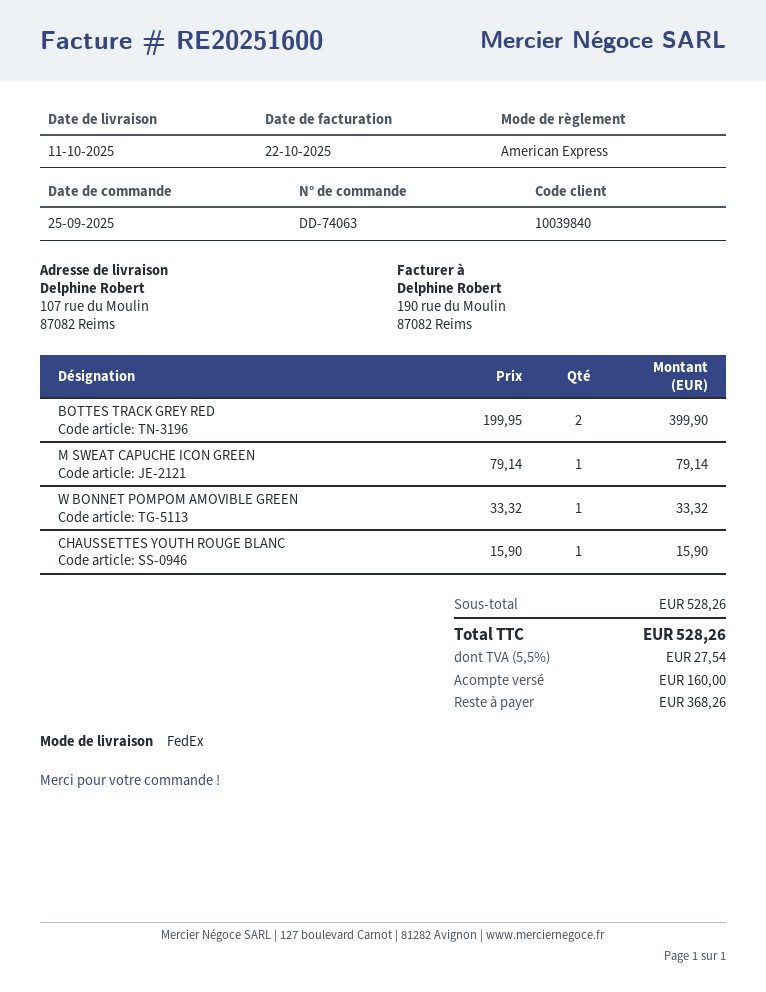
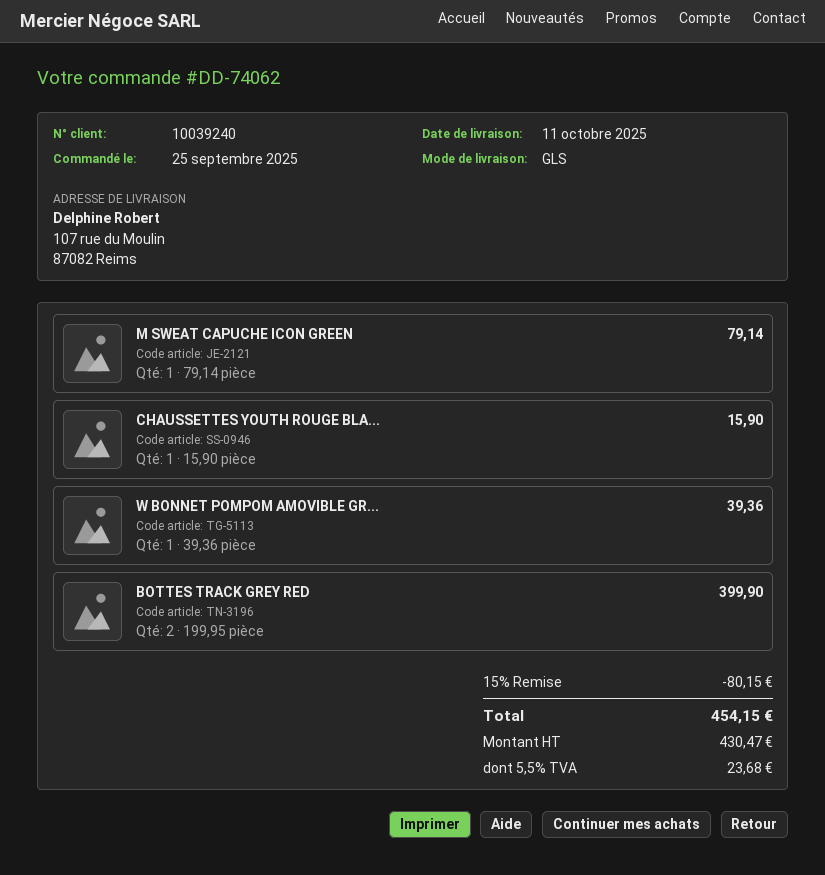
order number: DD-74063 -> DD-74062
customer number: 10039840 -> 10039240
shipping method: FedEx -> GLS
W BONNET POMPOM AMOVIBLE GREEN: 1 x 33.32 = 33.32 -> 1 x 39.36 = 39.36
discount: none -> 15% = 80.15
tax: 5.5% = 27.54 -> 5.5% = 23.68
total: 528.26 -> 454.15

